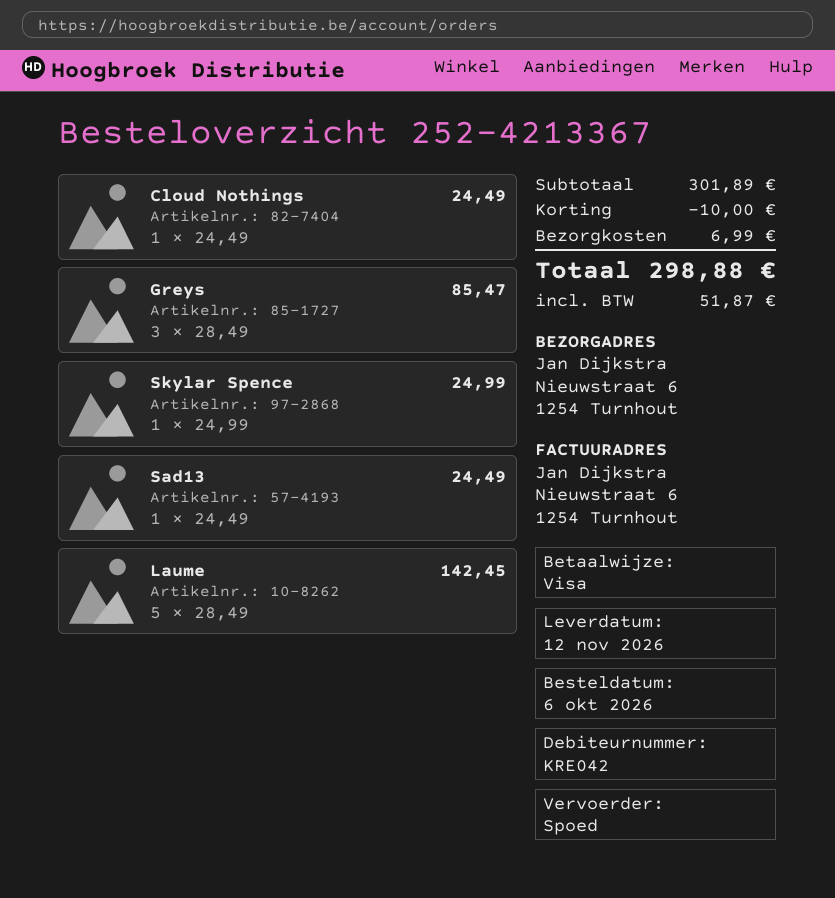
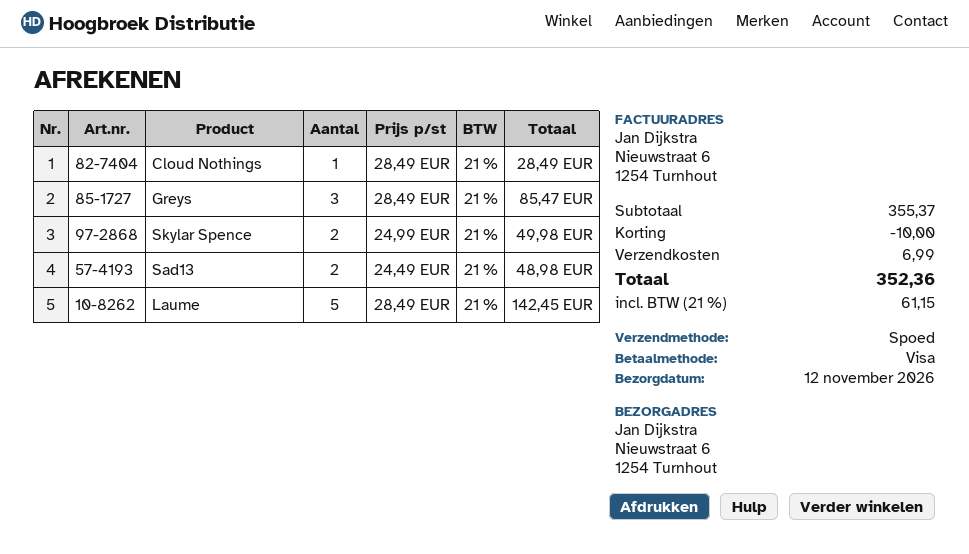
Cloud Nothings: 1 x 24.49 = 24.49 -> 1 x 28.49 = 28.49
Skylar Spence: 1 x 24.99 = 24.99 -> 2 x 24.99 = 49.98
Sad13: 1 x 24.49 = 24.49 -> 2 x 24.49 = 48.98
subtotal: 301.89 -> 355.37
tax: 51.87 -> 61.15
total: 298.88 -> 352.36

